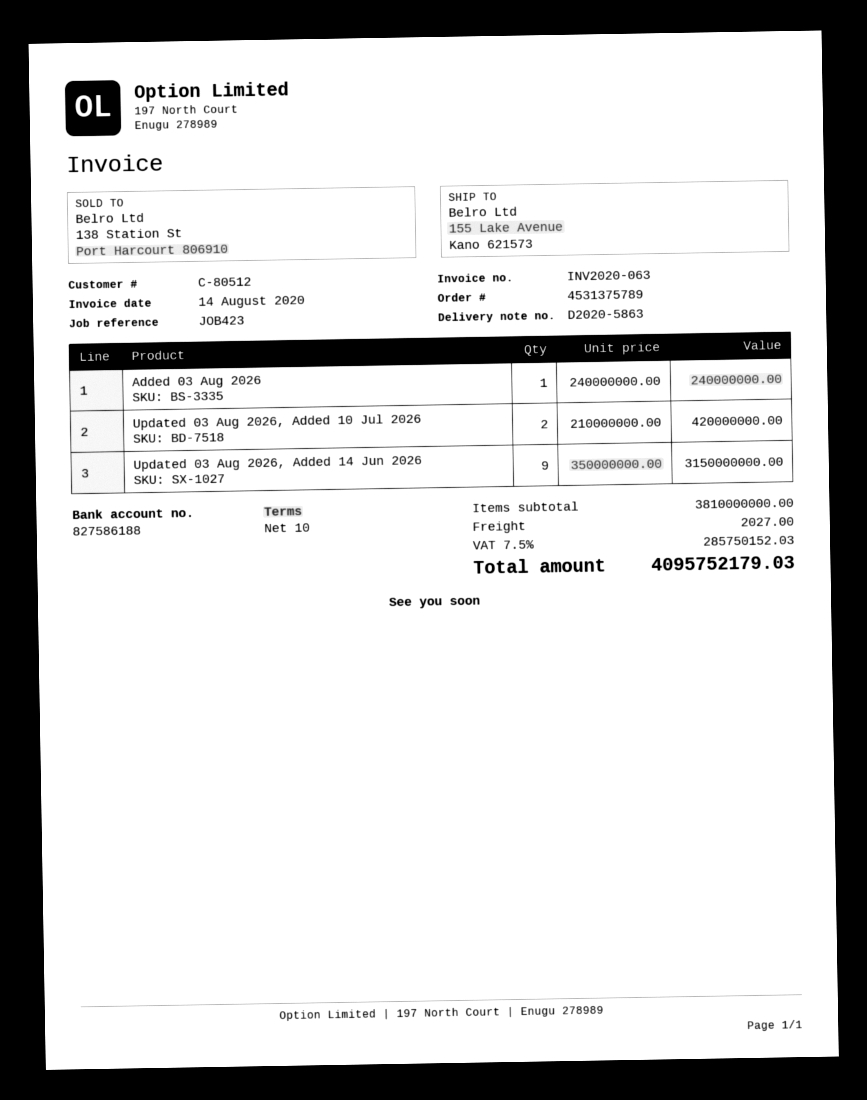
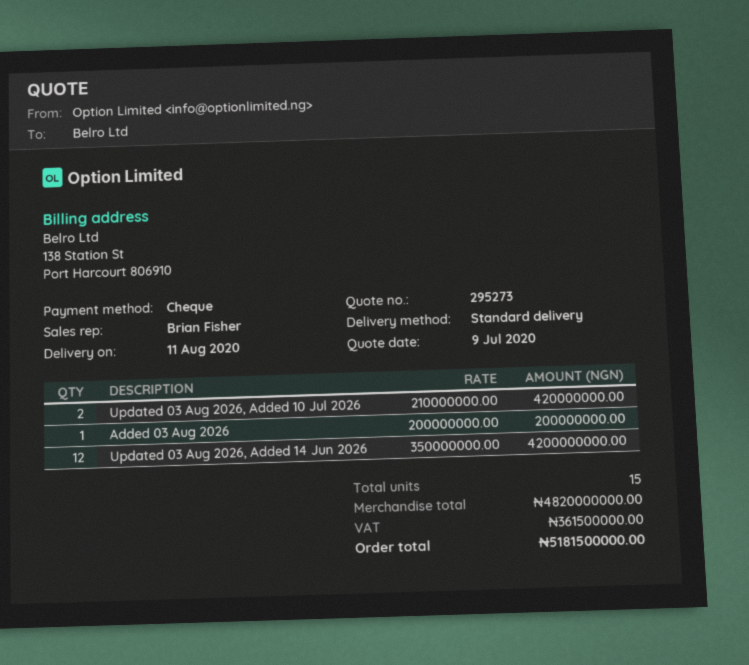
Added 03 Aug 2026: 1 x 240000000.00 = 240000000.00 -> 1 x 200000000.00 = 200000000.00
Updated 03 Aug 2026, Added 14 Jun 2026: 9 x 350000000.00 = 3150000000.00 -> 12 x 350000000.00 = 4200000000.00
subtotal: 3810000000.00 -> 4820000000.00
shipping: 2027.00 -> none
tax: 285750152.03 -> 361500000.00
total: 4095752179.03 -> 5181500000.00

